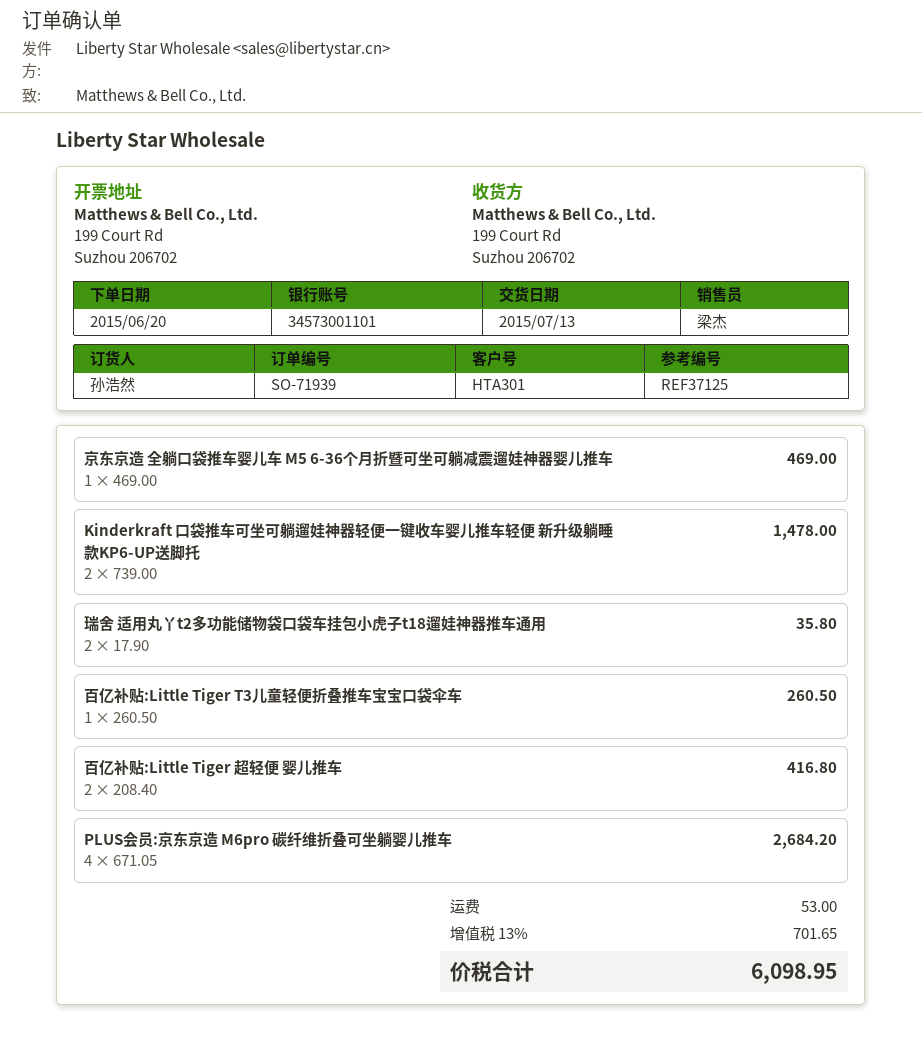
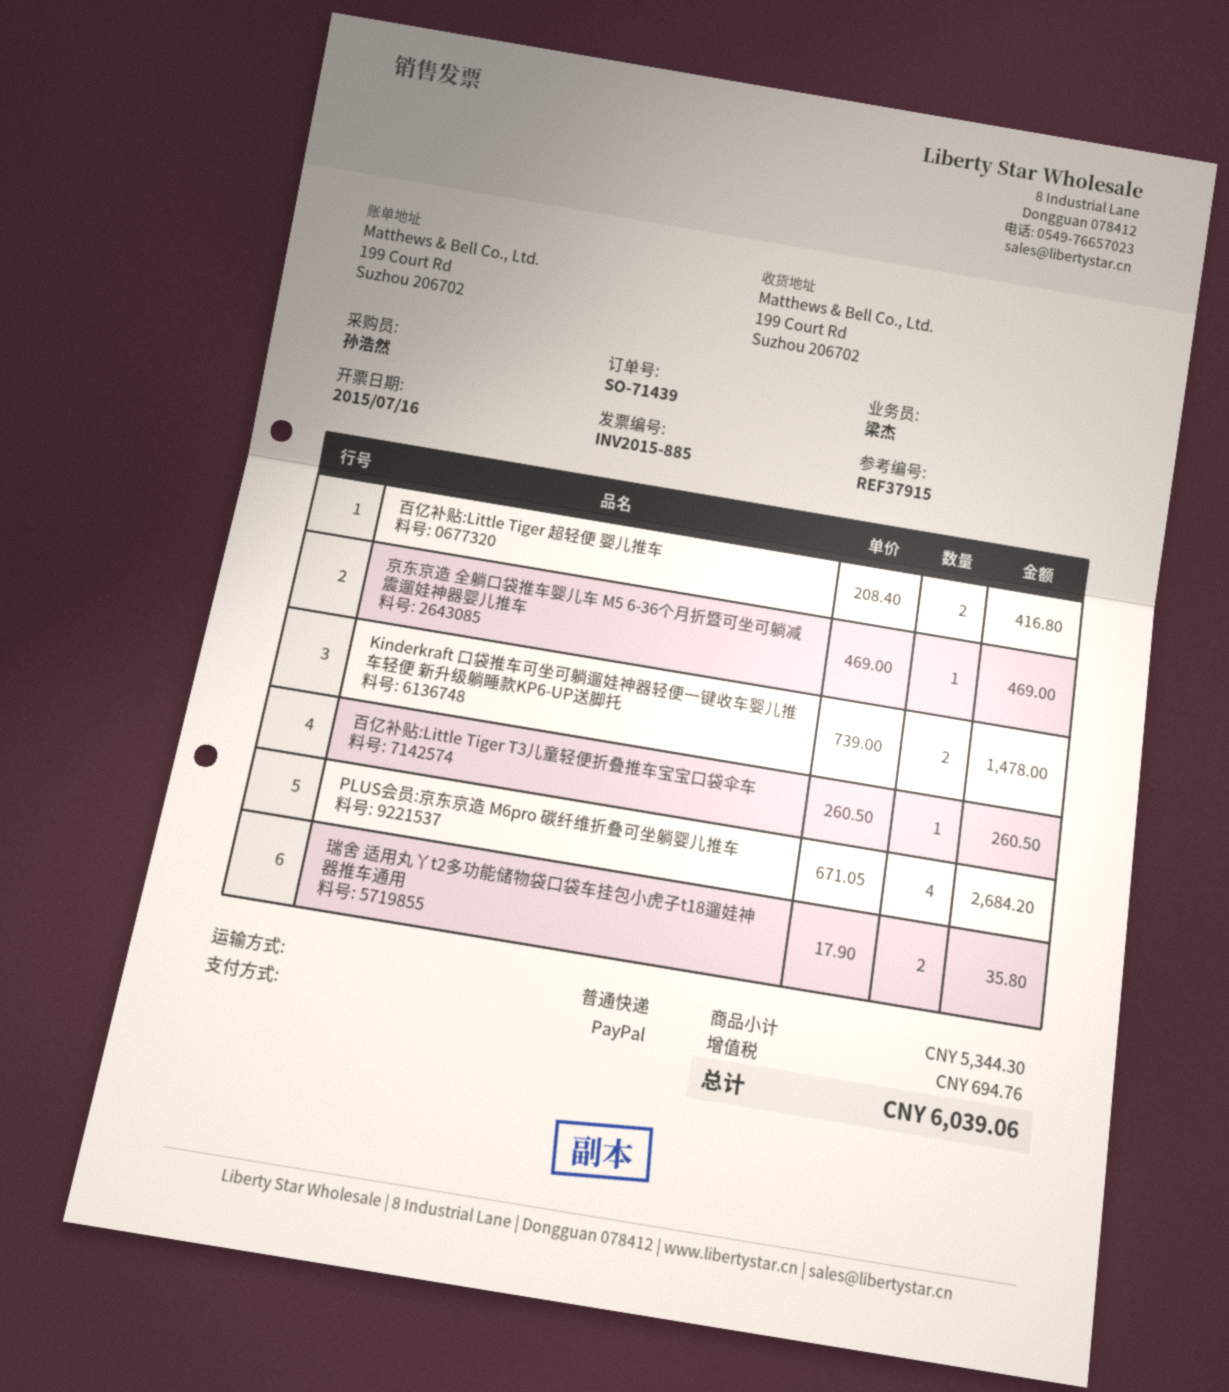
order number: SO-71939 -> SO-71439
reference: REF37125 -> REF37915
shipping: 53.00 -> none
tax: 701.65 -> 694.76
total: 6098.95 -> 6039.06

